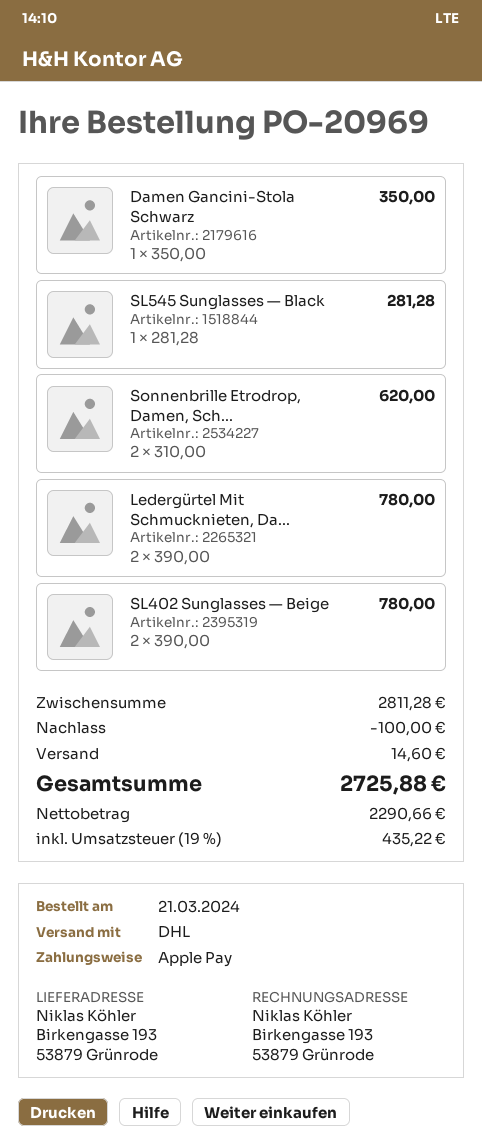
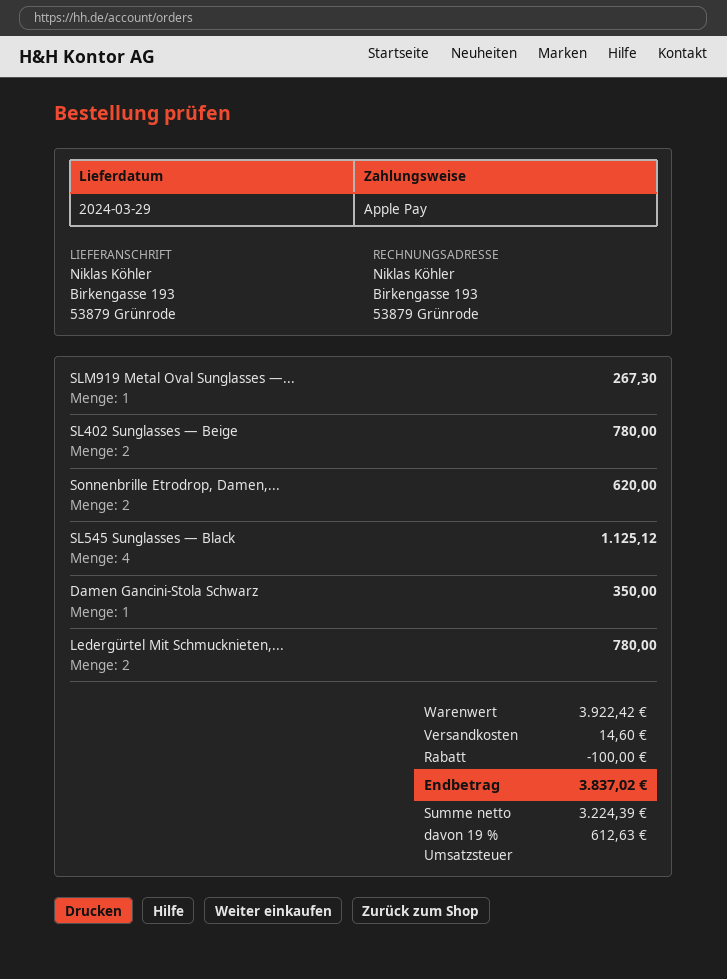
SL545 Sunglasses — Black: 1 for 281.28 -> 4 for 1125.12
SLM919 Metal Oval Sunglasses —...: none -> 1 for 267.30
subtotal: 2811.28 -> 3922.42
net: 2290.66 -> 3224.39
tax: 19% = 435.22 -> 19% = 612.63
total: 2725.88 -> 3837.02

